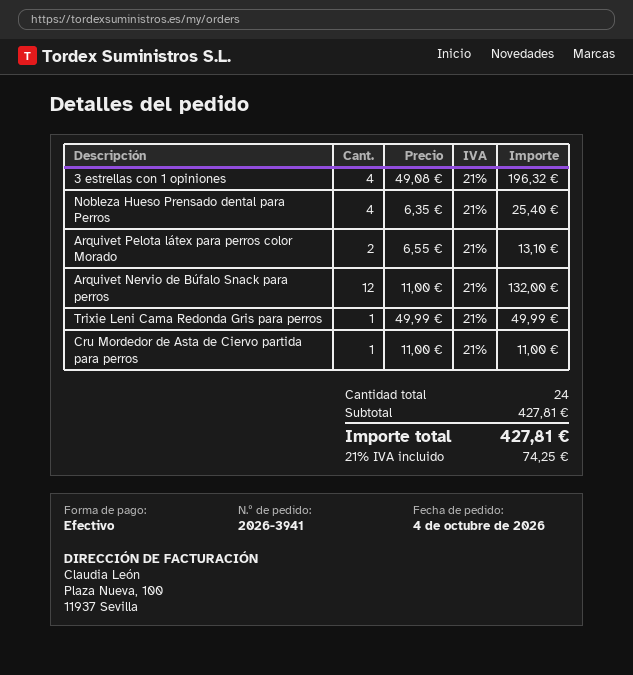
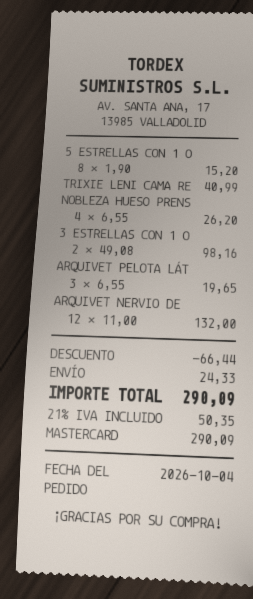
payment method: cash -> Mastercard
3 estrellas con 1 opiniones: 4 x 49.08 = 196.32 -> 2 x 49.08 = 98.16
Nobleza Hueso Prensado dental para Perros: 4 x 6.35 = 25.40 -> 4 x 6.55 = 26.20
Arquivet Pelota látex para perros color Morado: 2 x 6.55 = 13.10 -> 3 x 6.55 = 19.65
Trixie Leni Cama Redonda Gris para perros: 1 x 49.99 = 49.99 -> 1 x 40.99 = 40.99
Cru Mordedor de Asta de Ciervo partida para perros: 1 x 11.00 = 11.00 -> none
5 ESTRELLAS CON 1 O: none -> 8 x 1.90 = 15.20
discount: none -> 66.44
shipping: none -> 24.33
tax: 21% = 74.25 -> 21% = 50.35
total: 427.81 -> 290.09

